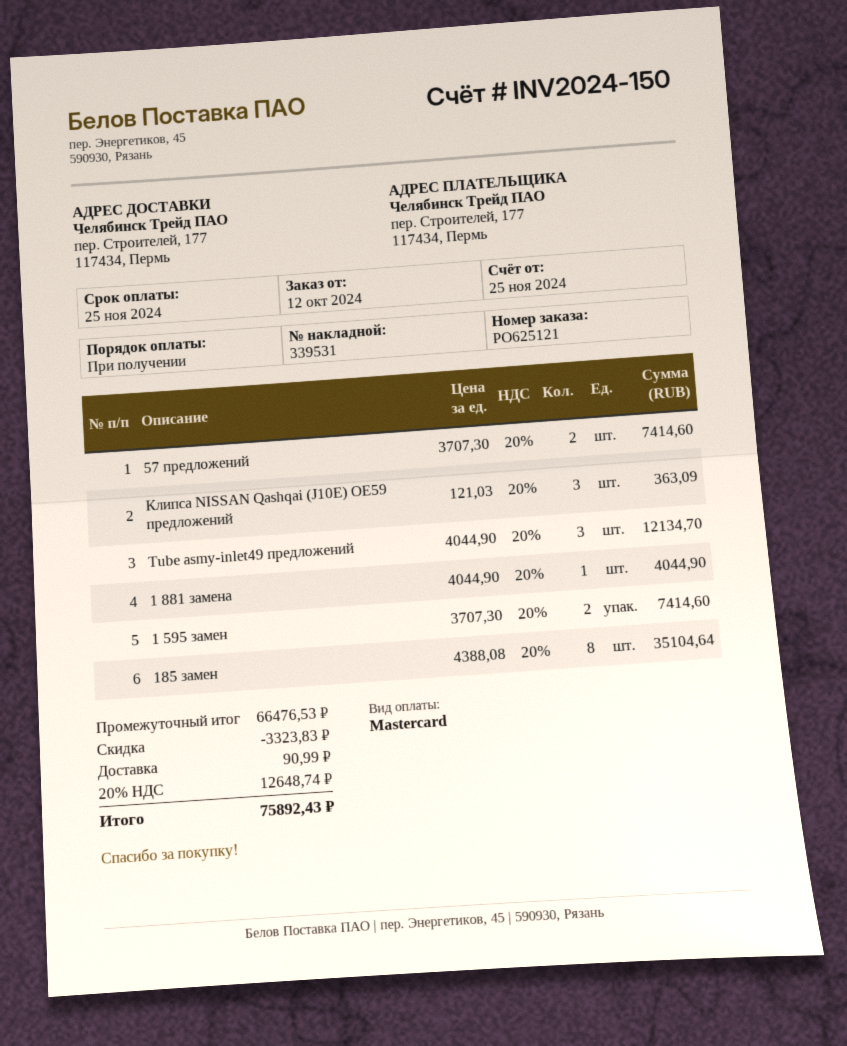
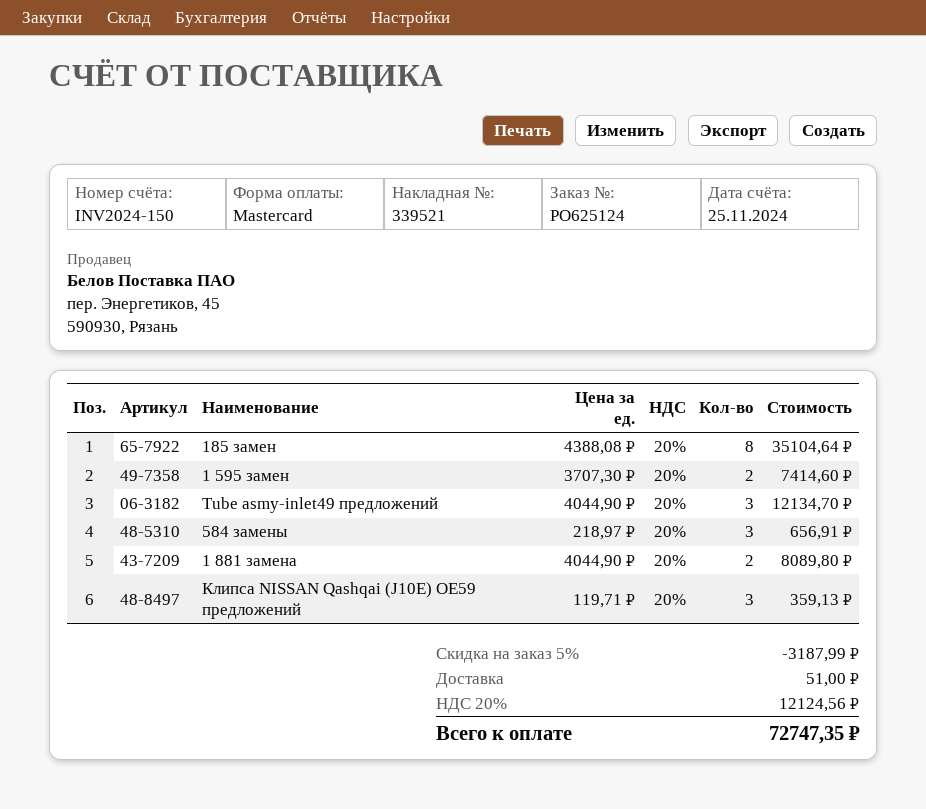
order number: PO625121 -> PO625124
delivery note number: 339531 -> 339521
57 предложений: 2 x 3707.30 = 7414.60 -> none
Клипса NISSAN Qashqai (J10E) OE59 предложений: 3 x 121.03 = 363.09 -> 3 x 119.71 = 359.13
1 881 замена: 1 x 4044.90 = 4044.90 -> 2 x 4044.90 = 8089.80
584 замены: none -> 3 x 218.97 = 656.91
discount: 3323.83 -> 3187.99
shipping: 90.99 -> 51.00
tax: 20% = 12648.74 -> 20% = 12124.56
total: 75892.43 -> 72747.35

